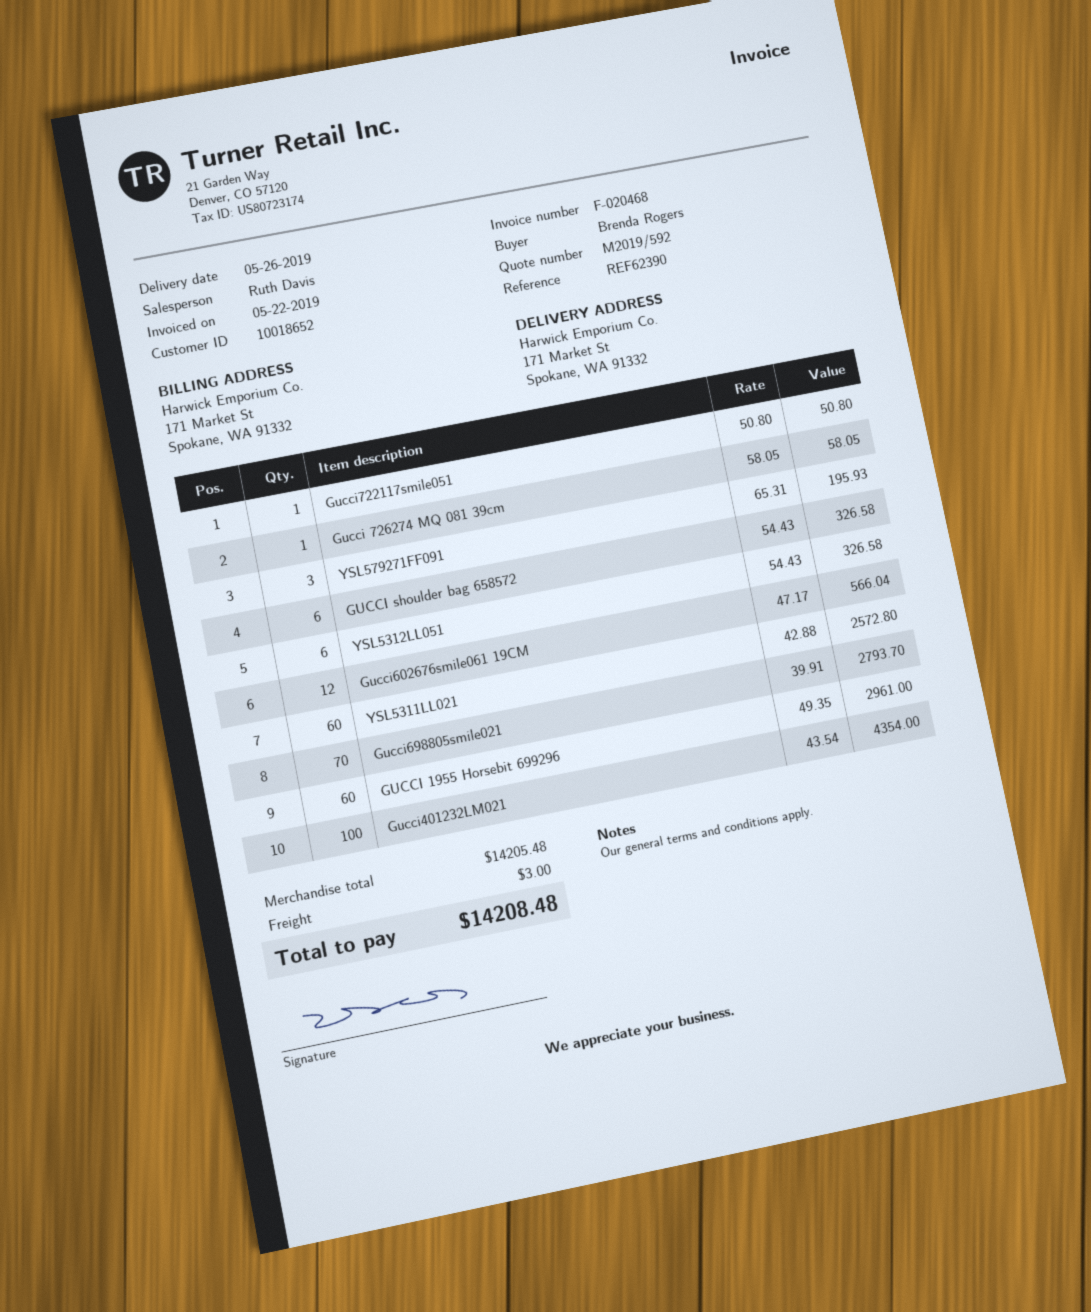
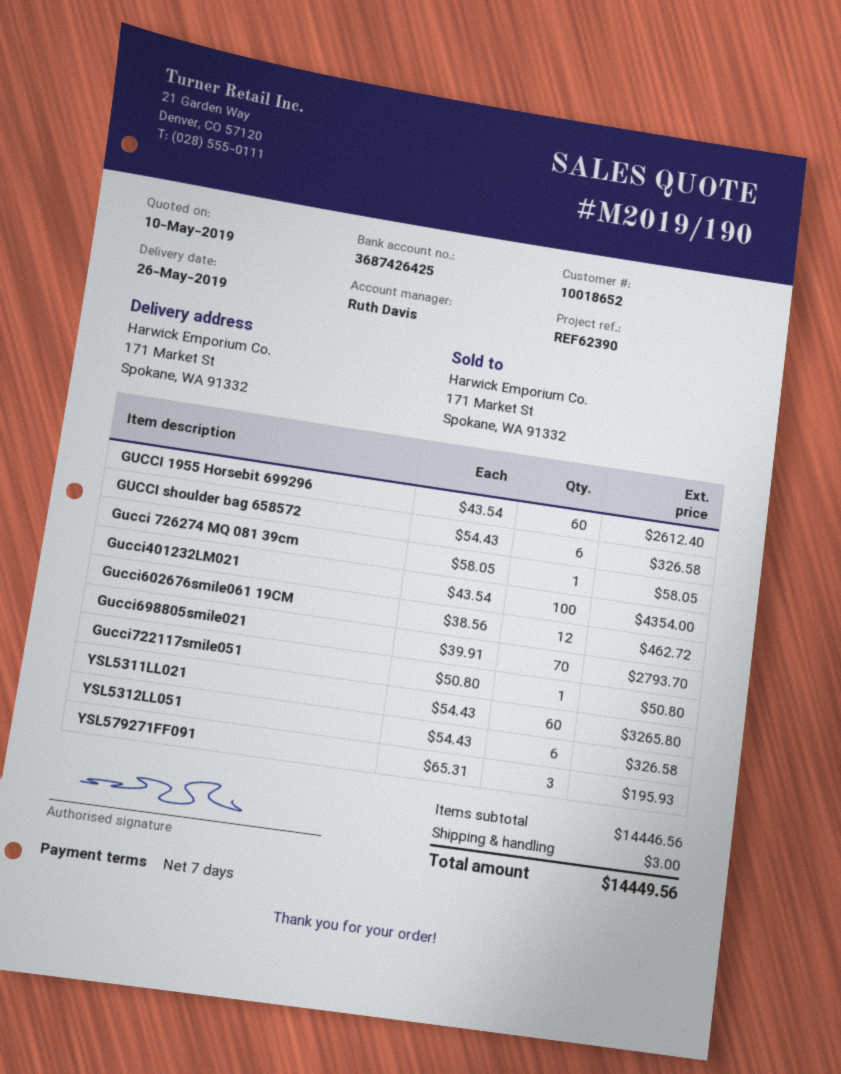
quote number: M2019/592 -> M2019/190
Gucci602676smile061 19CM: 12 x 47.17 = 566.04 -> 12 x 38.56 = 462.72
YSL5311LL021: 60 x 42.88 = 2572.80 -> 60 x 54.43 = 3265.80
GUCCI 1955 Horsebit 699296: 60 x 49.35 = 2961.00 -> 60 x 43.54 = 2612.40
subtotal: 14205.48 -> 14446.56
total: 14208.48 -> 14449.56

